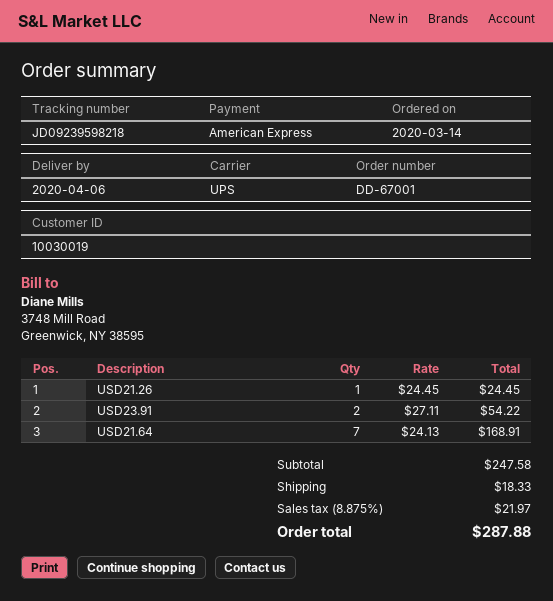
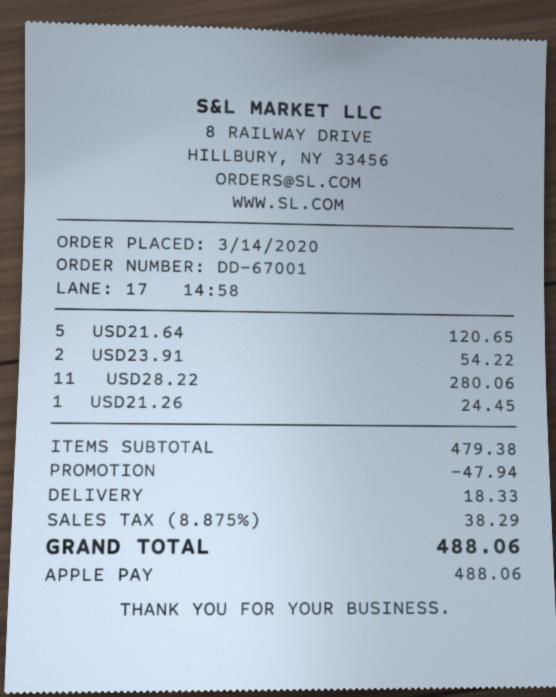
payment method: American Express -> Apple Pay
USD21.64: 7 for 168.91 -> 5 for 120.65
USD28.22: none -> 11 for 280.06
subtotal: 247.58 -> 479.38
discount: none -> 47.94
tax: 8.875% = 21.97 -> 8.875% = 38.29
total: 287.88 -> 488.06

